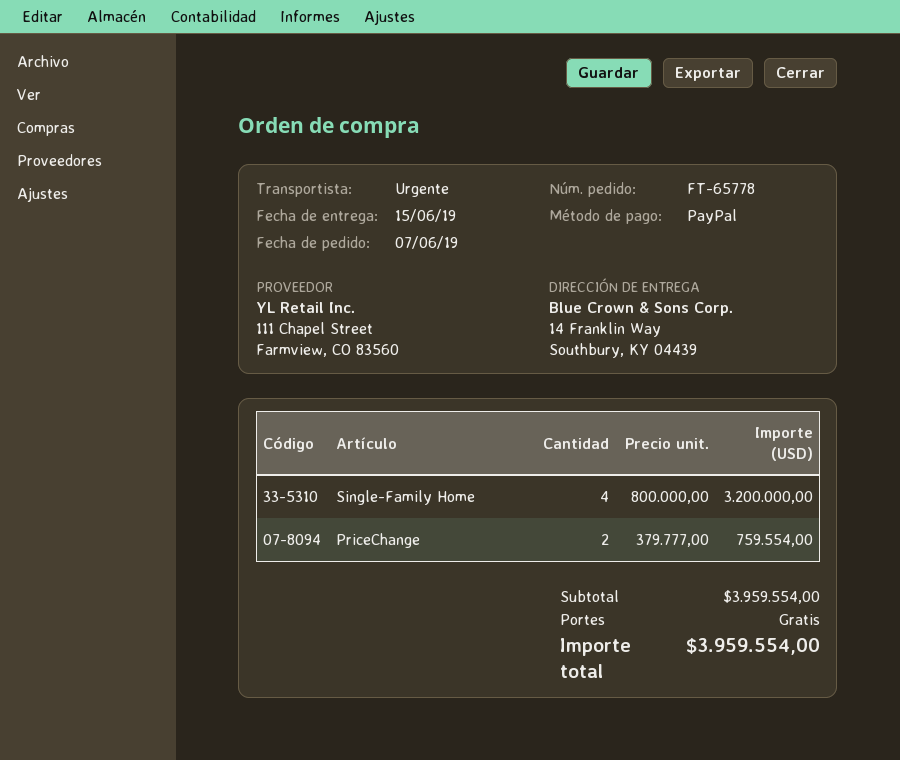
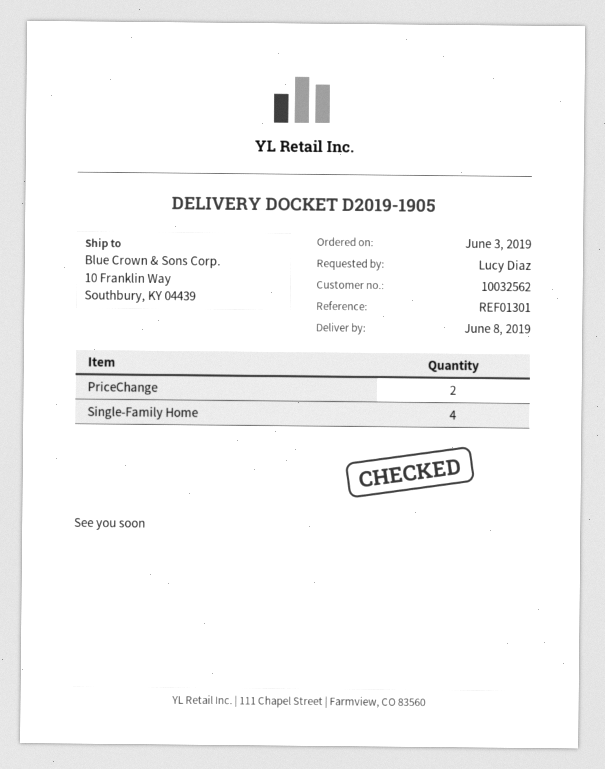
order date: 2019-06-07 -> 2019-06-03
delivery date: 2019-06-15 -> 2019-06-08
ship to: 14 Franklin Way, Southbury, KY 04439 -> 10 Franklin Way, Southbury, KY 04439

